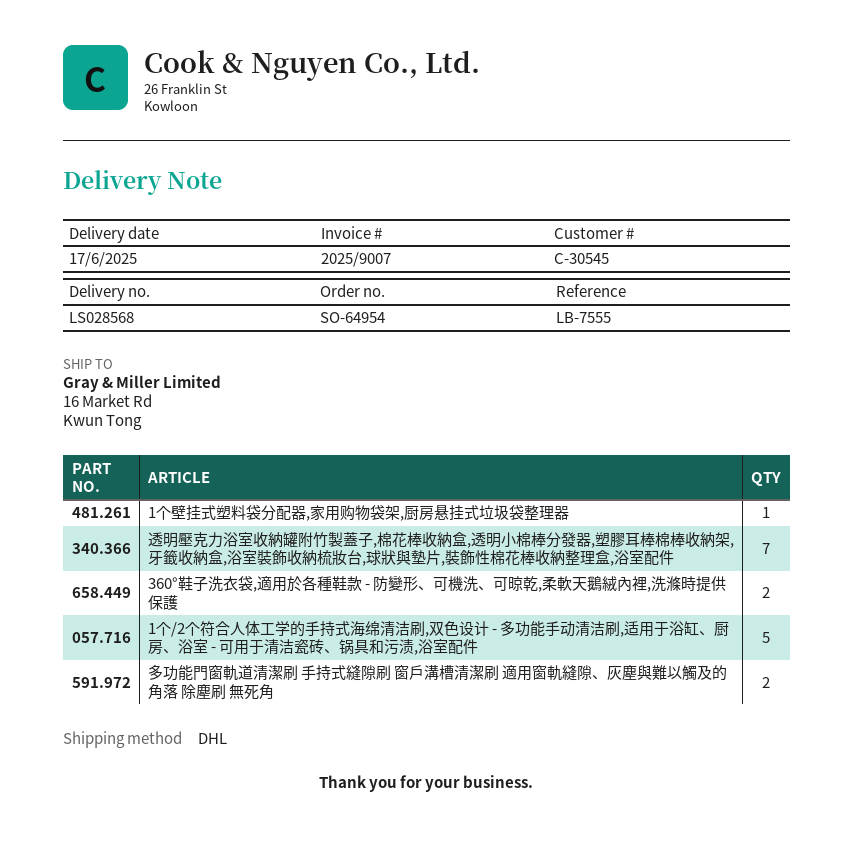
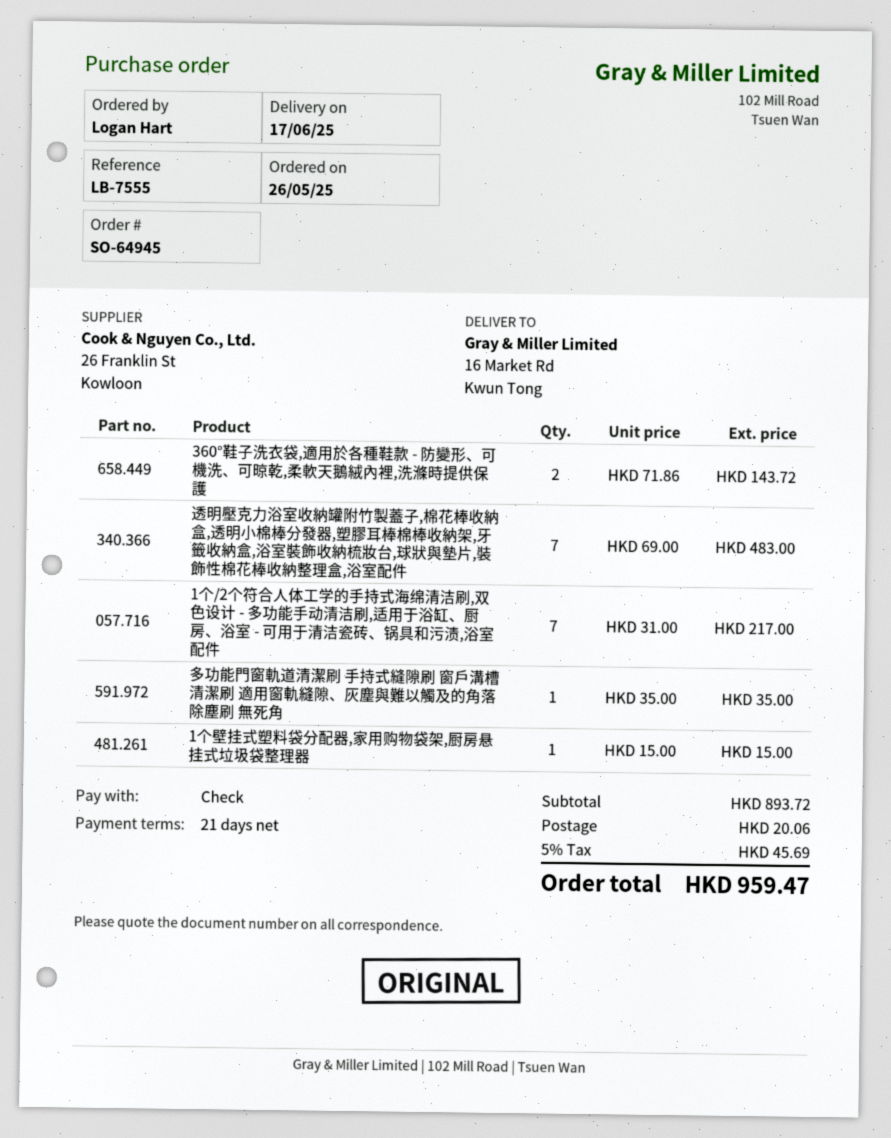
order number: SO-64954 -> SO-64945
1个/2个符合人体工学的手持式海绵清洁刷,双色设计 - 多功能手动清洁刷,适用于浴缸、厨房、浴室 - 可用于清洁瓷砖、锅具和污渍,浴室配件: 5 -> 7
多功能門窗軌道清潔刷 手持式縫隙刷 窗戶溝槽清潔刷 適用窗軌縫隙、灰塵與難以觸及的角落 除塵刷 無死角: 2 -> 1

